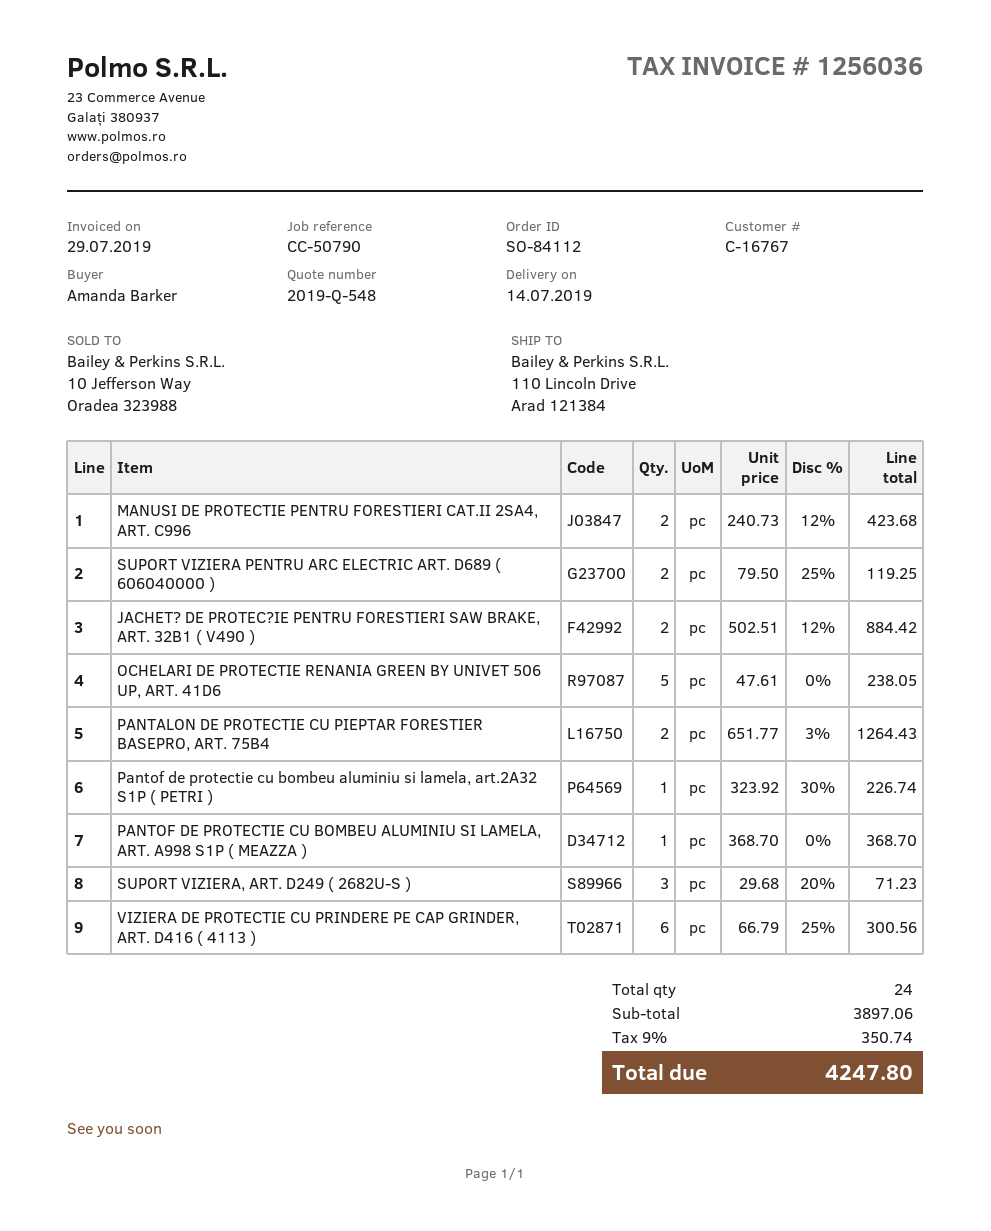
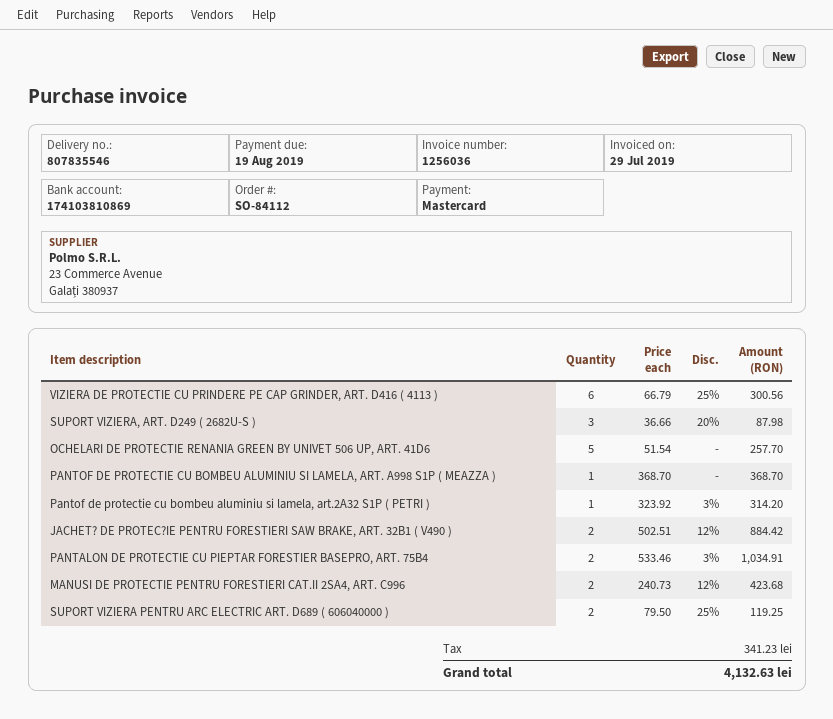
OCHELARI DE PROTECTIE RENANIA GREEN BY UNIVET 506 UP, ART. 41D6: 5 x 47.61 = 238.05 -> 5 x 51.54 = 257.70
PANTALON DE PROTECTIE CU PIEPTAR FORESTIER BASEPRO, ART. 75B4: 2 x 651.77 - 3% = 1264.43 -> 2 x 533.46 - 3% = 1034.91
Pantof de protectie cu bombeu aluminiu si lamela, art.2A32 S1P ( PETRI ): 1 x 323.92 - 30% = 226.74 -> 1 x 323.92 - 3% = 314.20
SUPORT VIZIERA, ART. D249 ( 2682U-S ): 3 x 29.68 - 20% = 71.23 -> 3 x 36.66 - 20% = 87.98
tax: 350.74 -> 341.23
total: 4247.80 -> 4132.63

